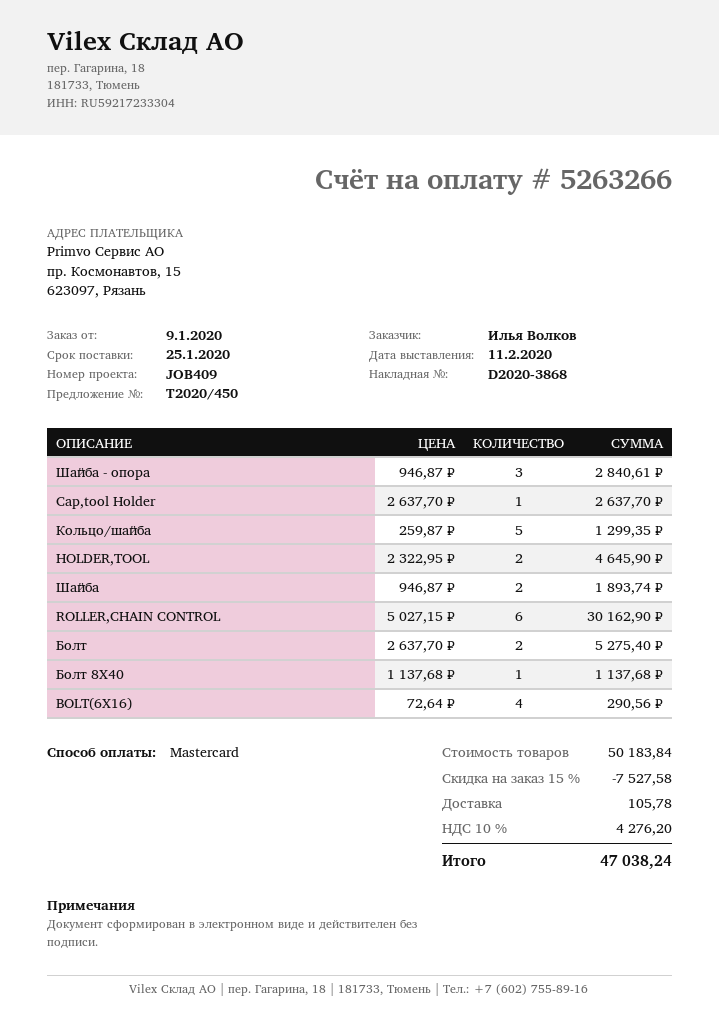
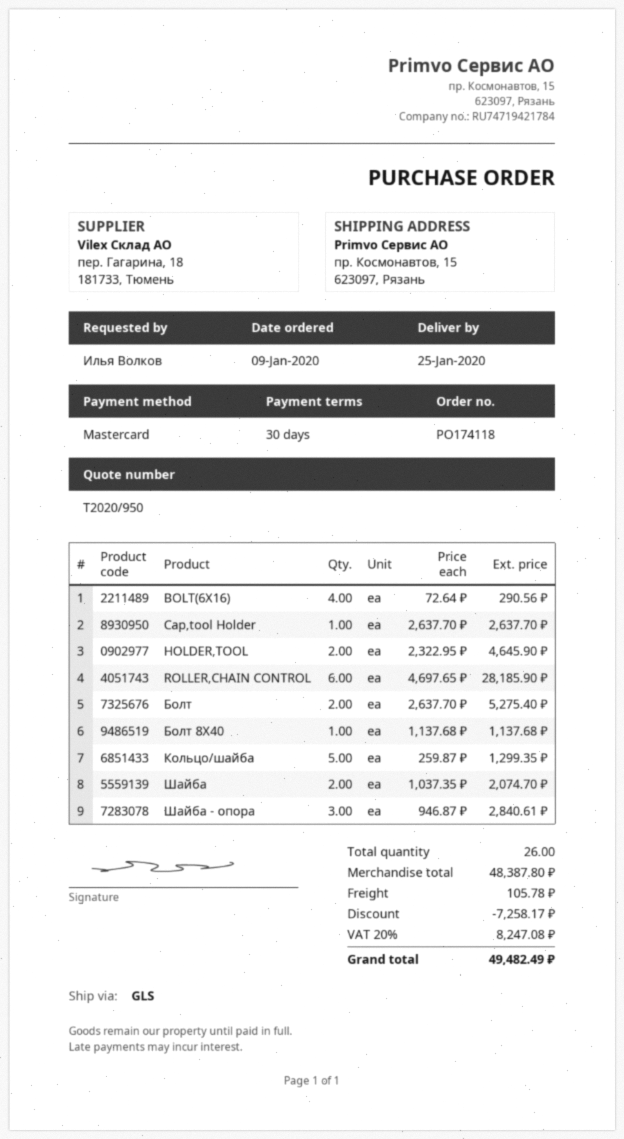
quote number: T2020/450 -> T2020/950
Шайба: 2 x 946.87 = 1893.74 -> 2 x 1037.35 = 2074.70
ROLLER,CHAIN CONTROL: 6 x 5027.15 = 30162.90 -> 6 x 4697.65 = 28185.90
subtotal: 50183.84 -> 48387.80
discount: 7527.58 -> 7258.17
tax: 10% = 4276.20 -> 20% = 8247.08
total: 47038.24 -> 49482.49

